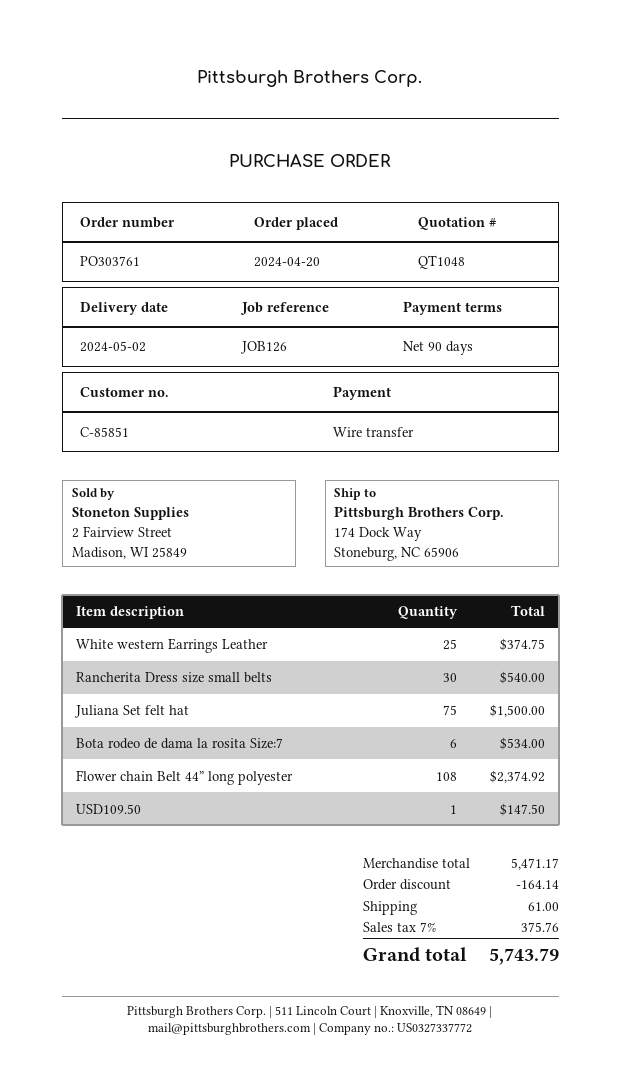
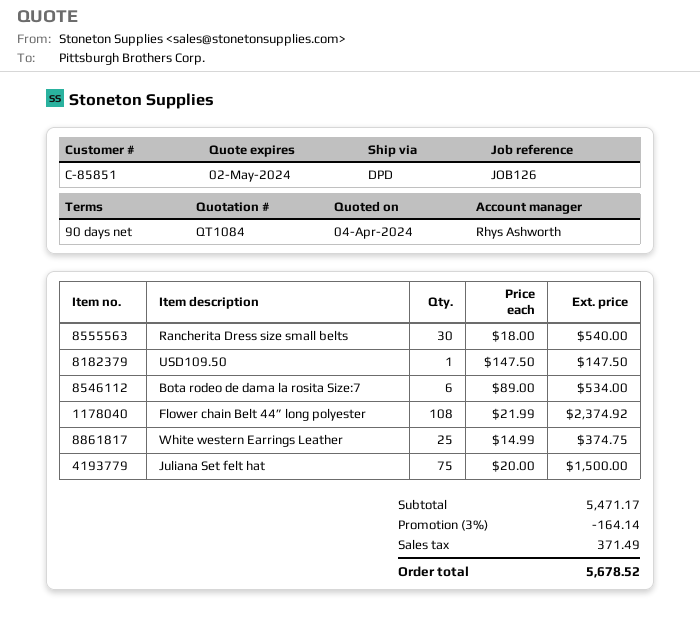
quote number: QT1048 -> QT1084
shipping: 61.00 -> none
tax: 375.76 -> 371.49
total: 5743.79 -> 5678.52

